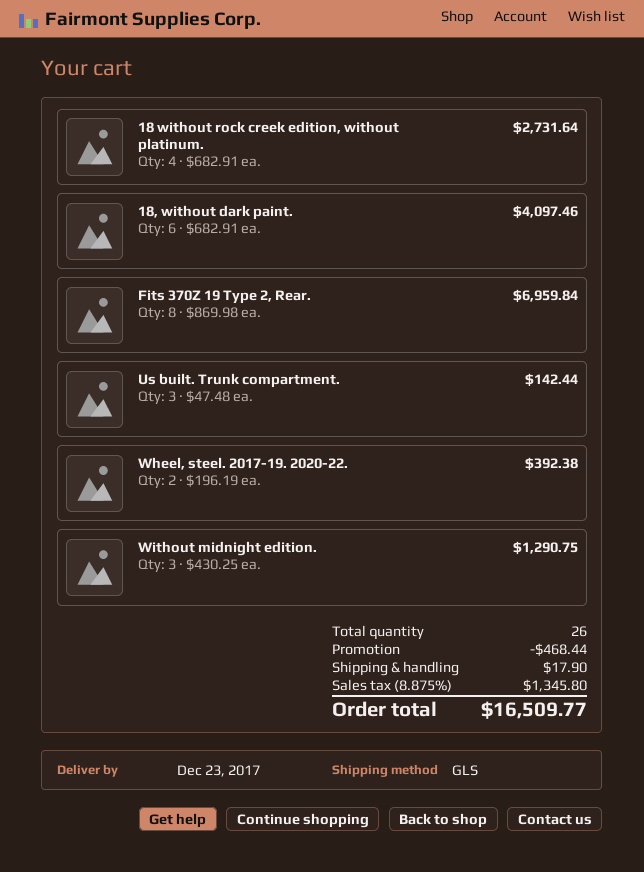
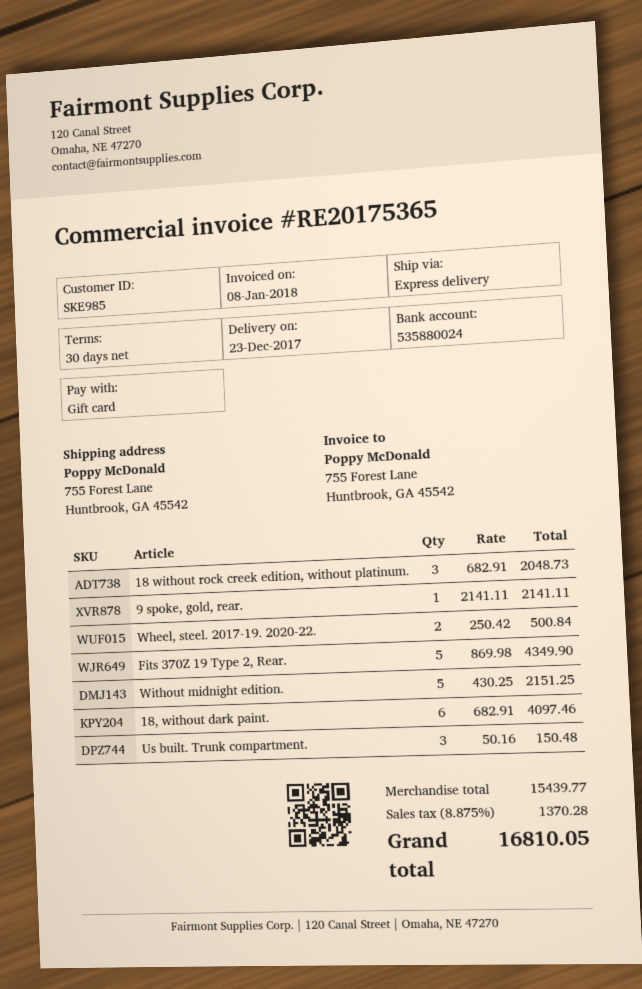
shipping method: GLS -> express
18 without rock creek edition, without platinum.: 4 x 682.91 = 2731.64 -> 3 x 682.91 = 2048.73
Fits 370Z 19 Type 2, Rear.: 8 x 869.98 = 6959.84 -> 5 x 869.98 = 4349.90
Us built. Trunk compartment.: 3 x 47.48 = 142.44 -> 3 x 50.16 = 150.48
Wheel, steel. 2017-19. 2020-22.: 2 x 196.19 = 392.38 -> 2 x 250.42 = 500.84
Without midnight edition.: 3 x 430.25 = 1290.75 -> 5 x 430.25 = 2151.25
9 spoke, gold, rear.: none -> 1 x 2141.11 = 2141.11
discount: 468.44 -> none
shipping: 17.90 -> none
tax: 8.875% = 1345.80 -> 8.875% = 1370.28
total: 16509.77 -> 16810.05

